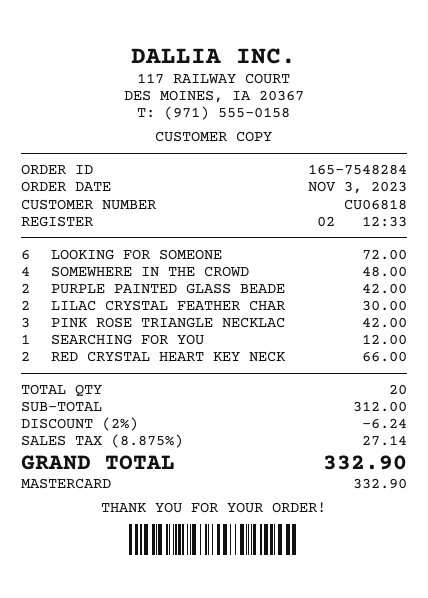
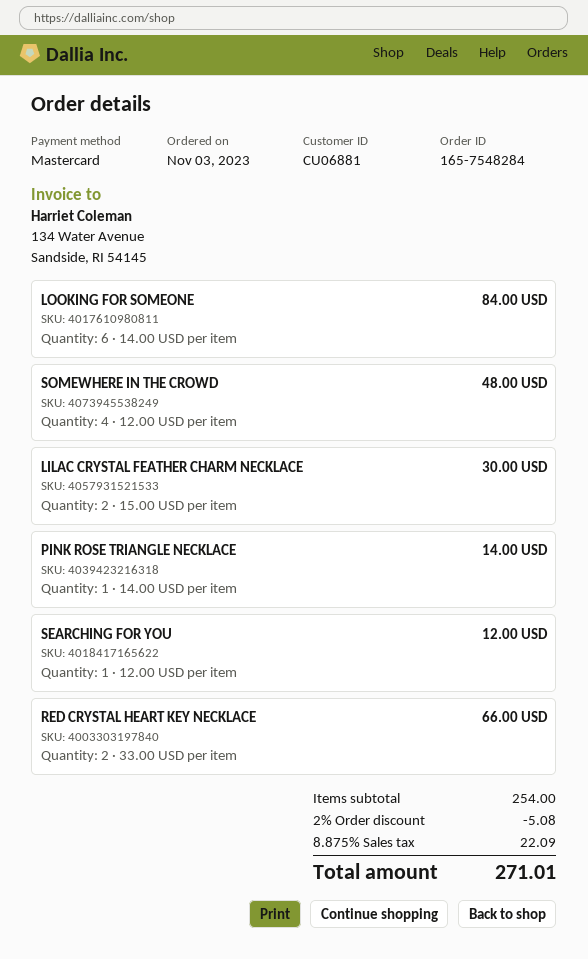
customer number: CU06818 -> CU06881
LOOKING FOR SOMEONE: 6 for 72.00 -> 6 for 84.00
PURPLE PAINTED GLASS BEADE: 2 for 42.00 -> none
PINK ROSE TRIANGLE NECKLAC: 3 for 42.00 -> 1 for 14.00
subtotal: 312.00 -> 254.00
discount: 2% = 6.24 -> 2% = 5.08
tax: 8.875% = 27.14 -> 8.875% = 22.09
total: 332.90 -> 271.01

